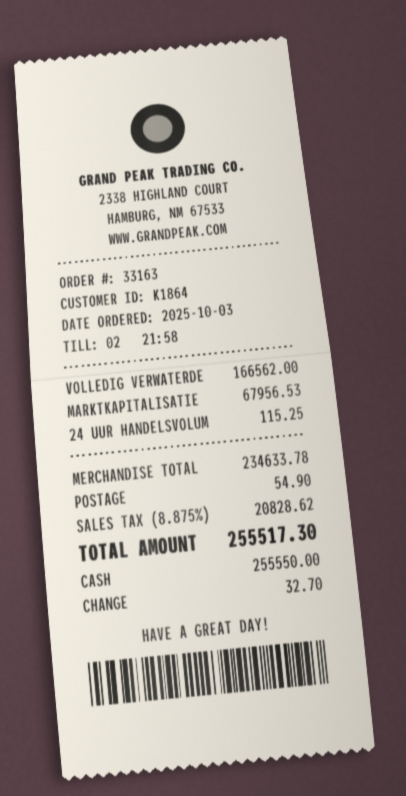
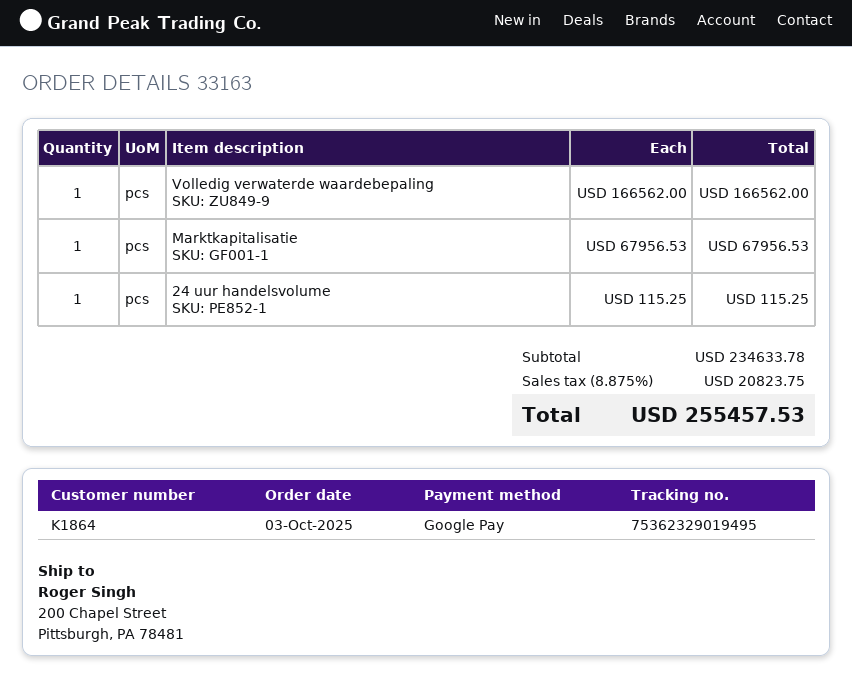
payment method: cash -> Google Pay
shipping: 54.90 -> none
tax: 8.875% = 20828.62 -> 8.875% = 20823.75
total: 255517.30 -> 255457.53

